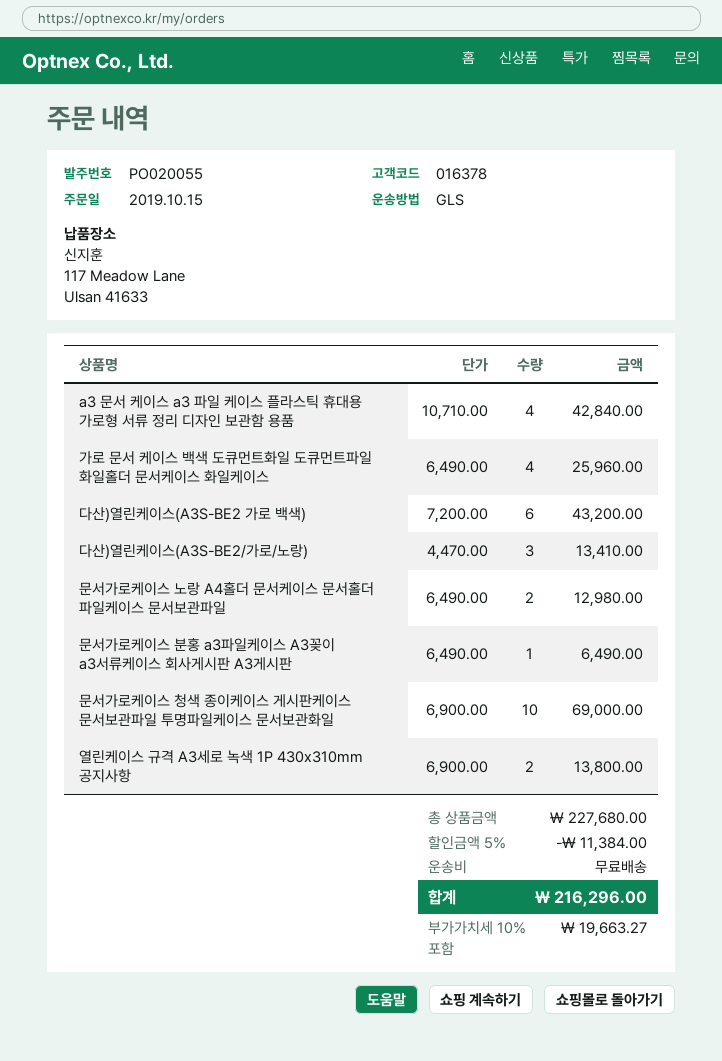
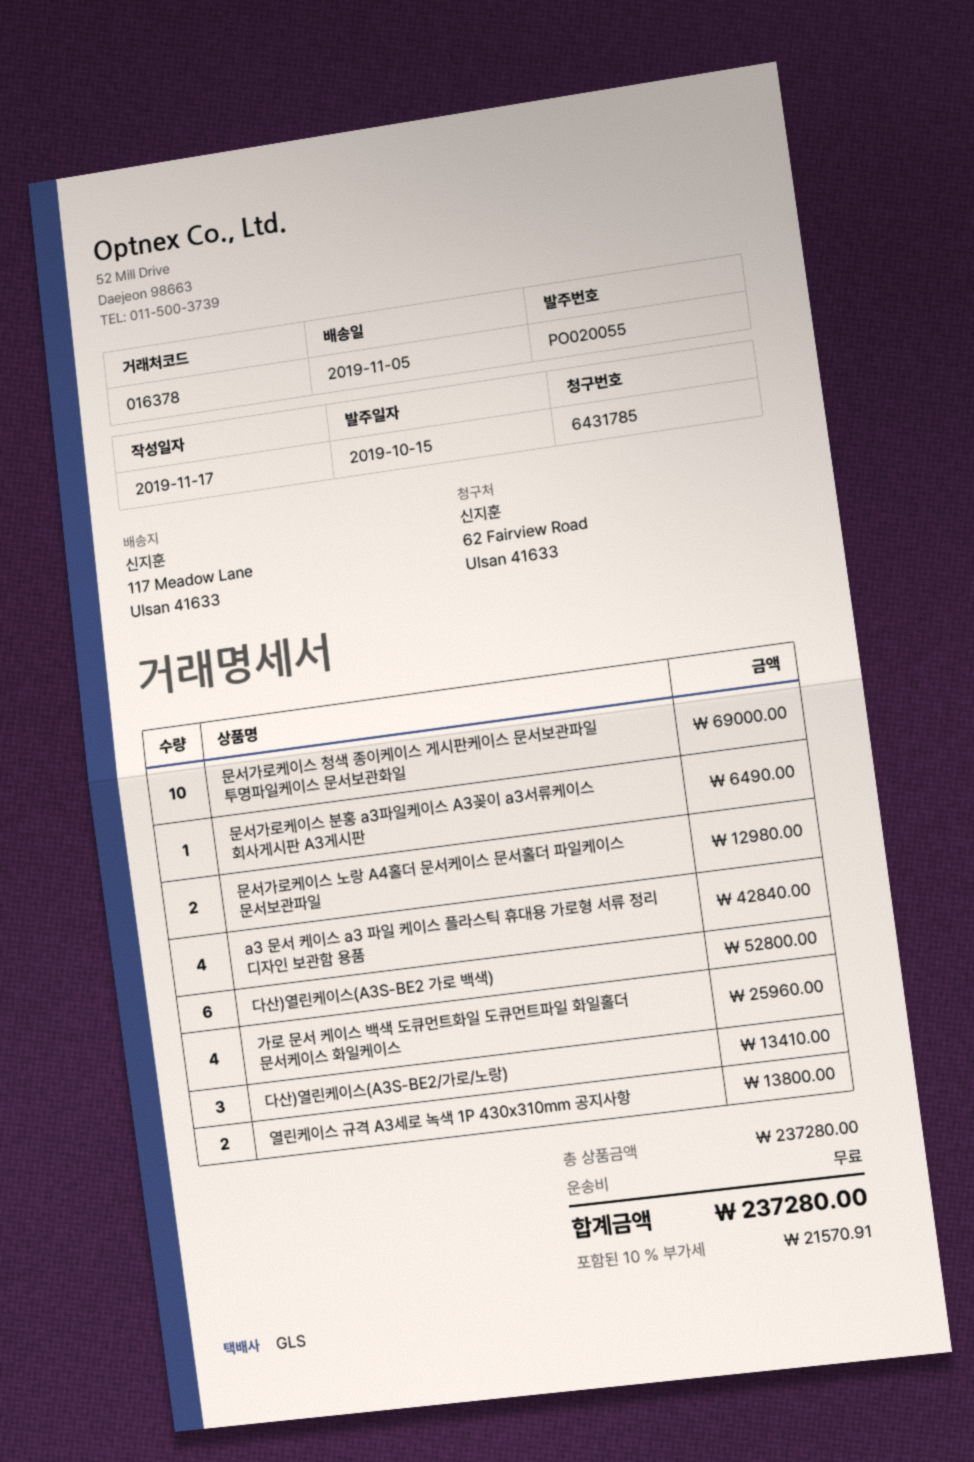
다산)열린케이스(A3S-BE2 가로 백색): 6 for 43200.00 -> 6 for 52800.00
subtotal: 227680.00 -> 237280.00
discount: 5% = 11384.00 -> none
tax: 10% = 19663.27 -> 10% = 21570.91
total: 216296.00 -> 237280.00

